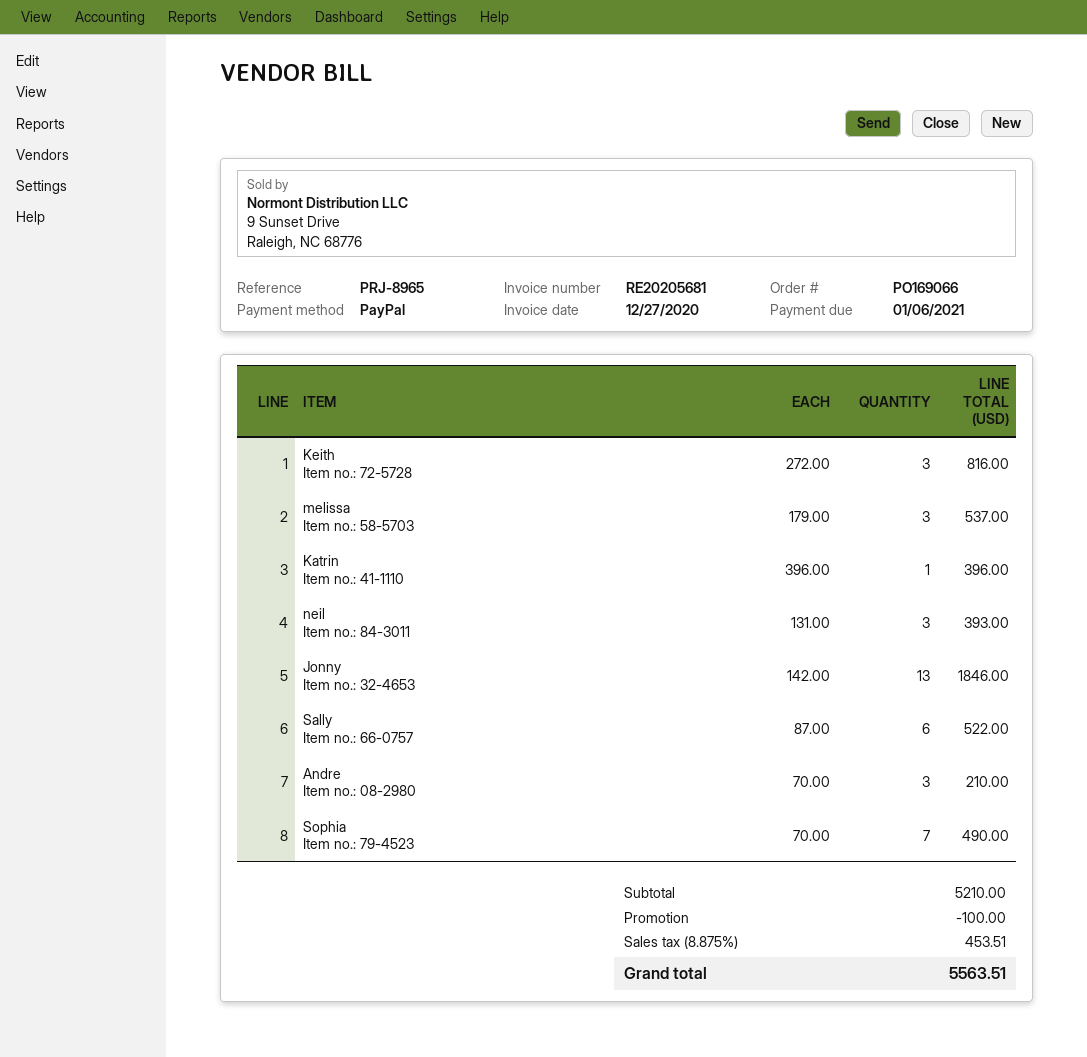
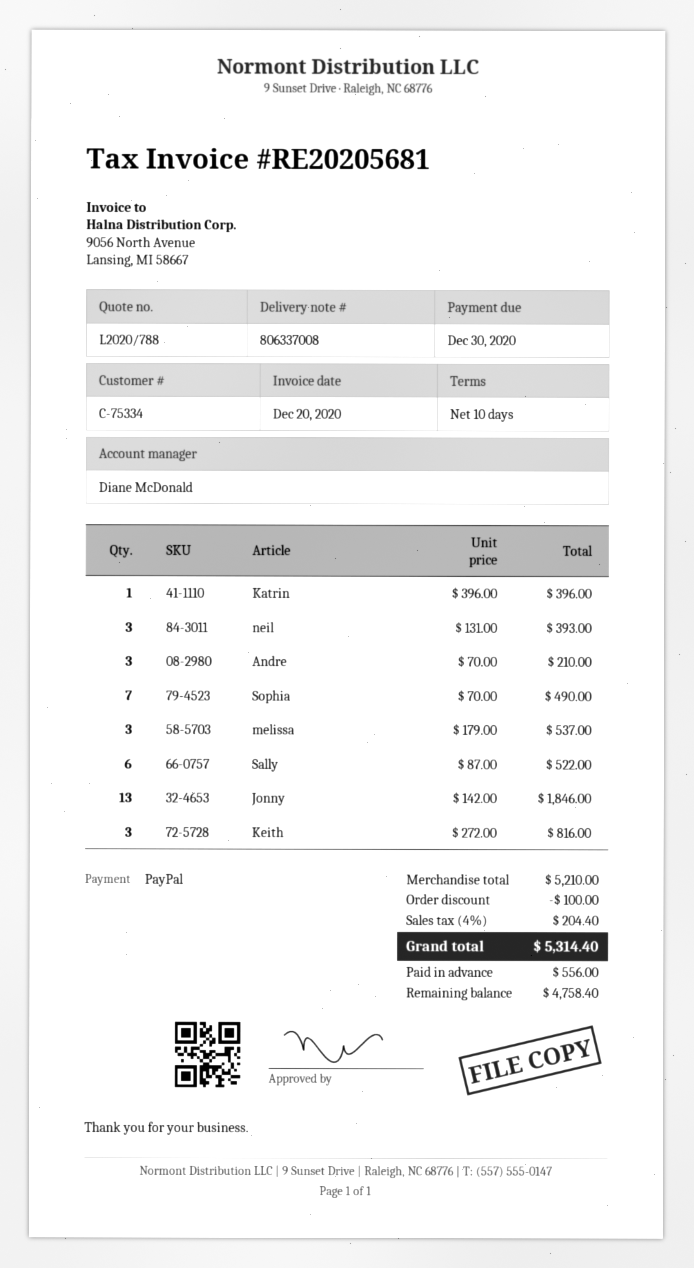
invoice date: 2020-12-27 -> 2020-12-20
due date: 2021-01-06 -> 2020-12-30
tax: 8.875% = 453.51 -> 4% = 204.40
total: 5563.51 -> 5314.40

